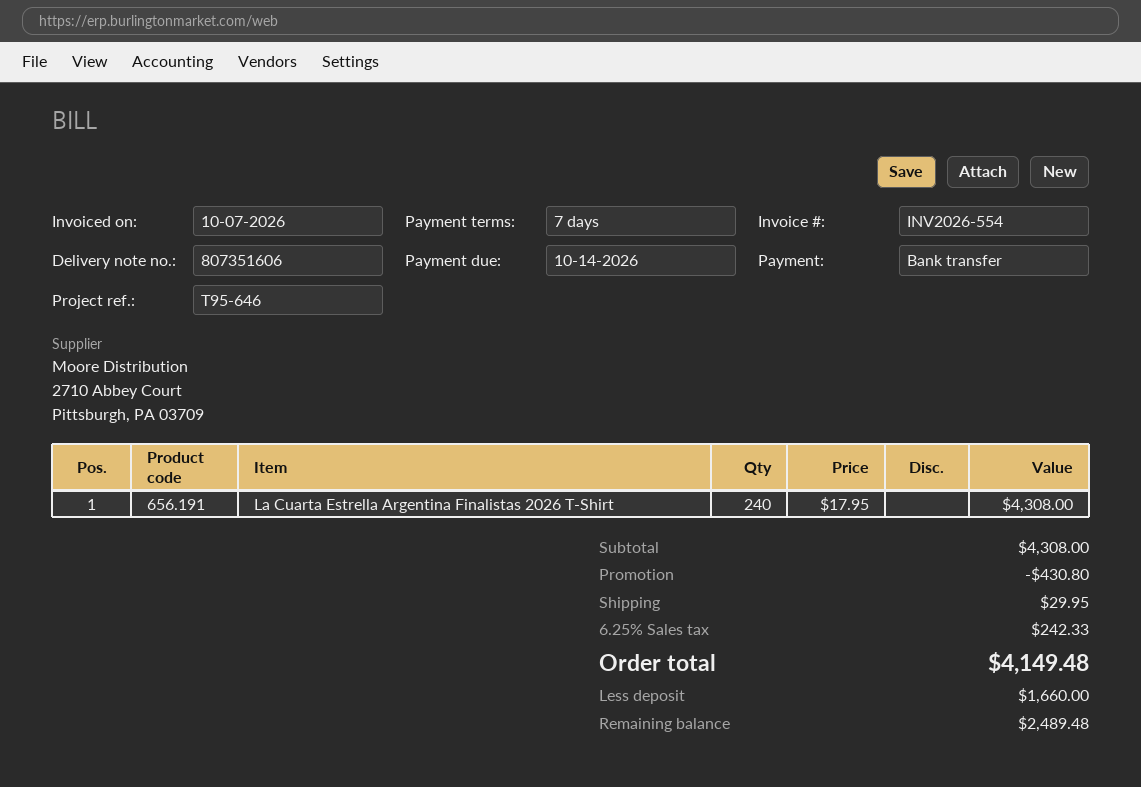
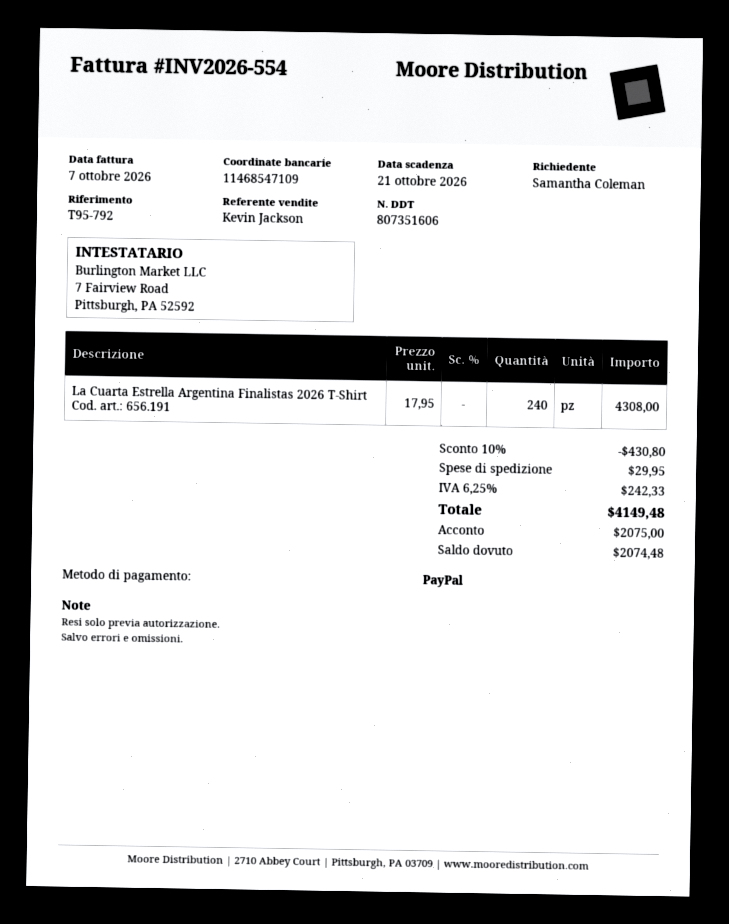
due date: 2026-10-14 -> 2026-10-21
reference: T95-646 -> T95-792
payment method: bank transfer -> PayPal
deposit: 1660.00 -> 2075.00
balance: 2489.48 -> 2074.48

